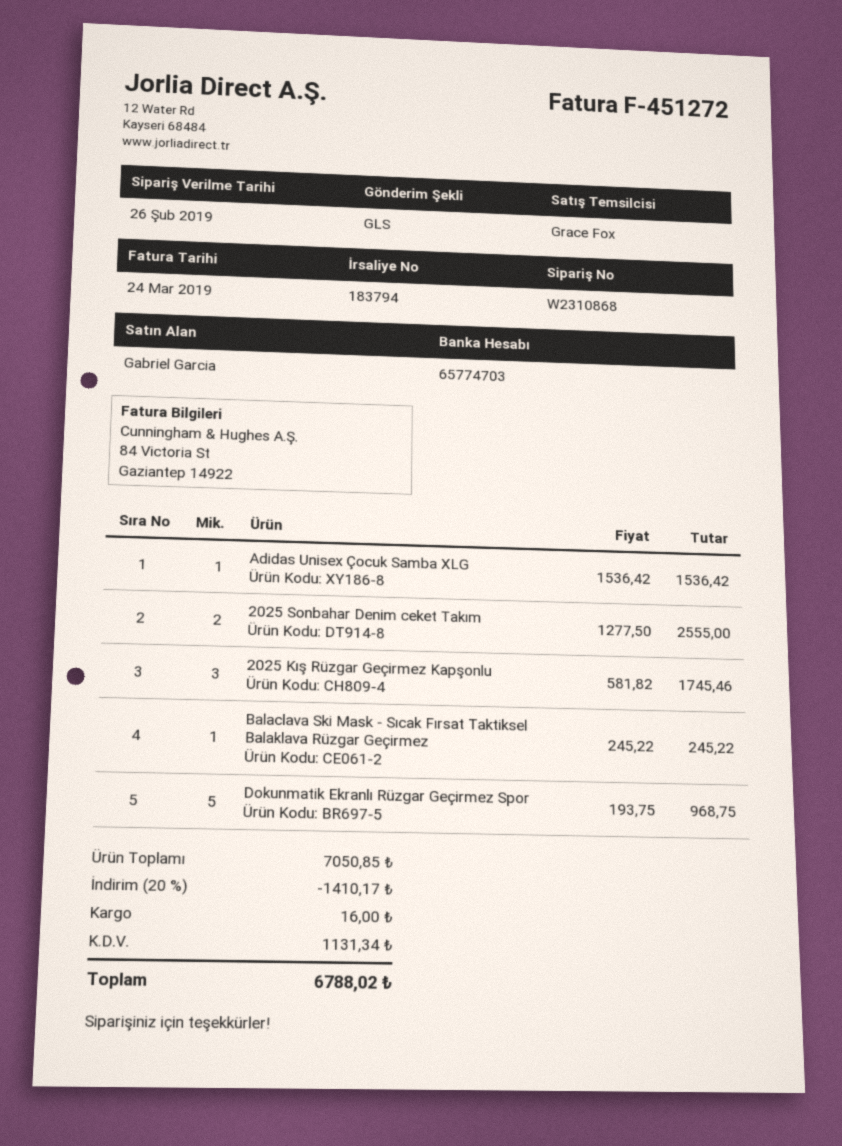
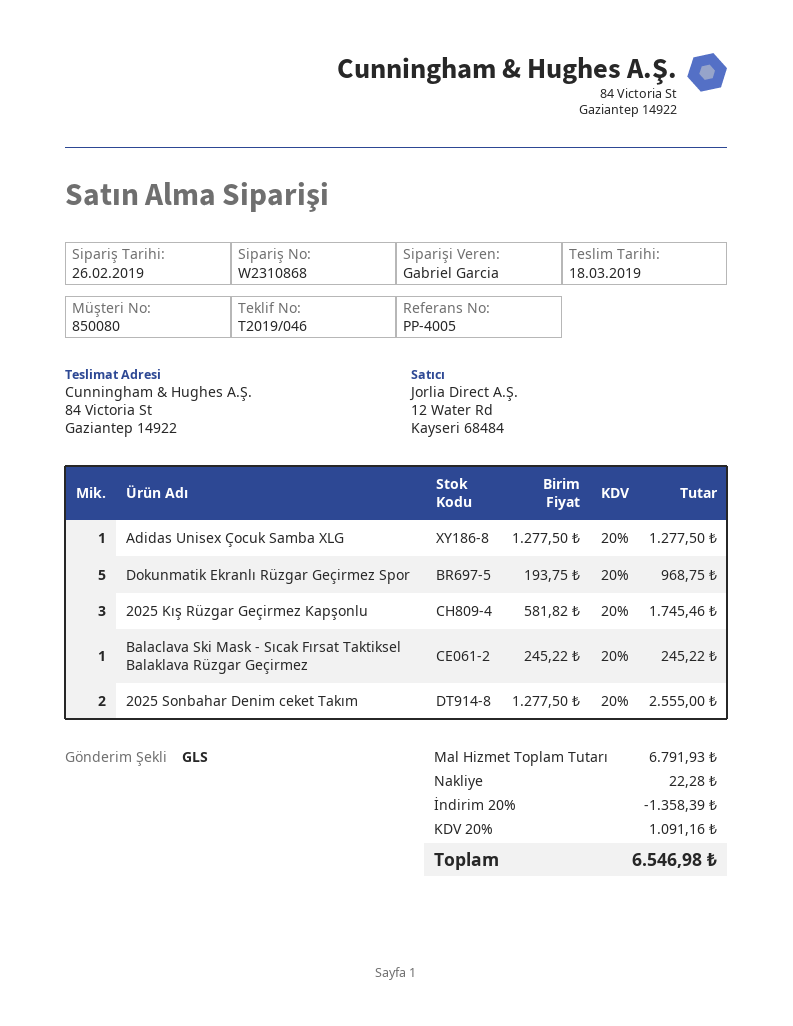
Adidas Unisex Çocuk Samba XLG: 1 x 1536.42 = 1536.42 -> 1 x 1277.50 = 1277.50
subtotal: 7050.85 -> 6791.93
discount: 20% = 1410.17 -> 20% = 1358.39
shipping: 16.00 -> 22.28
tax: 1131.34 -> 1091.16
total: 6788.02 -> 6546.98

